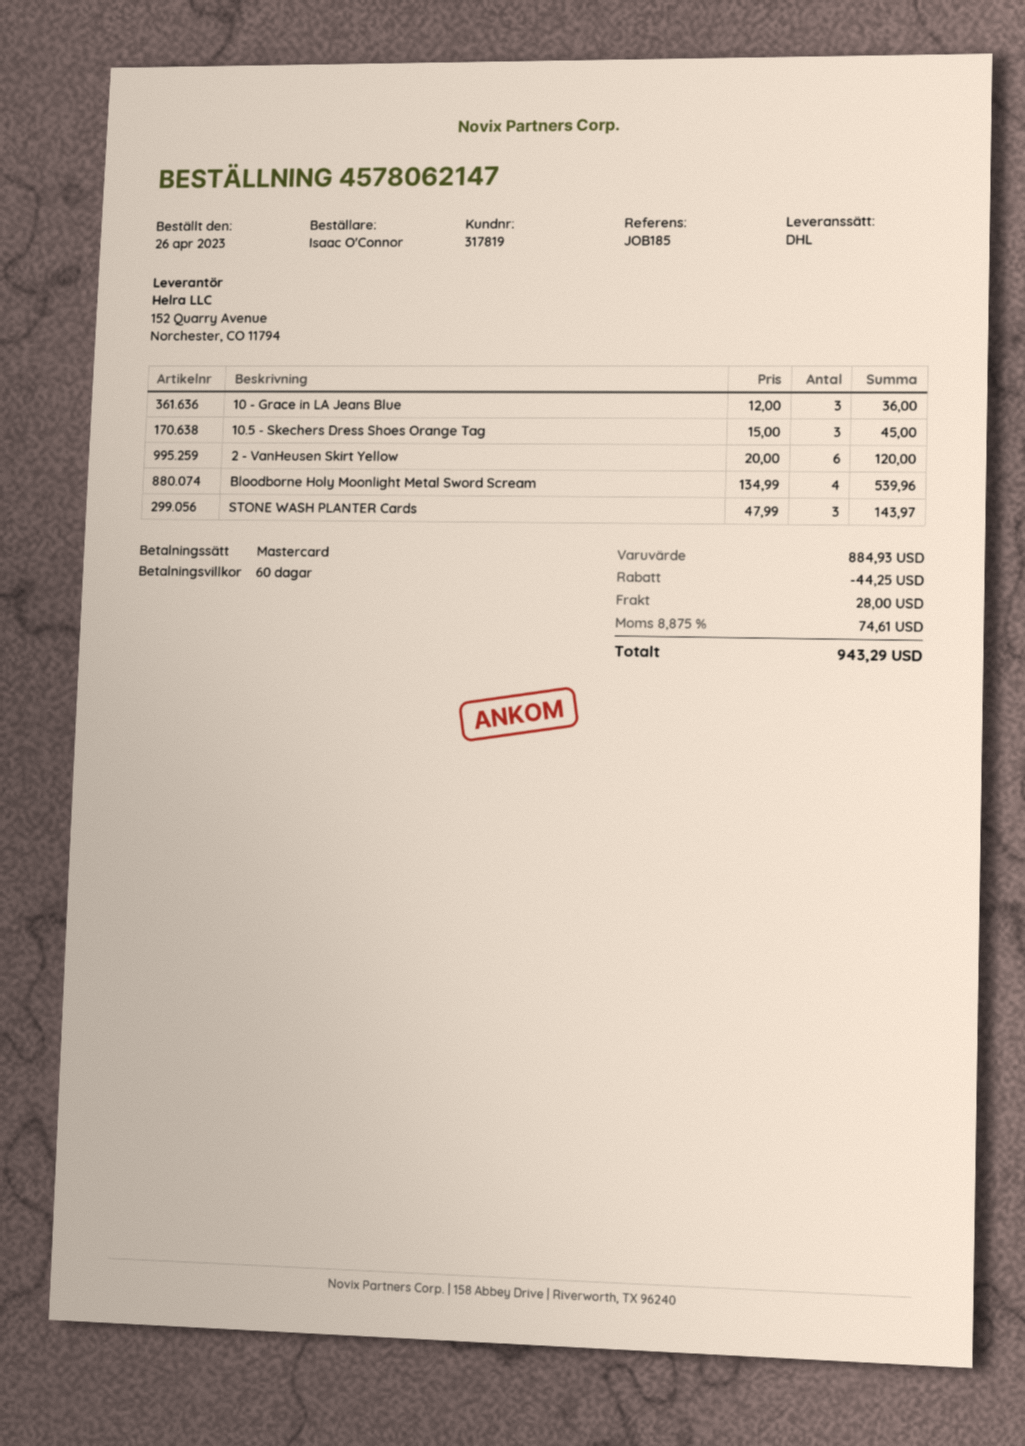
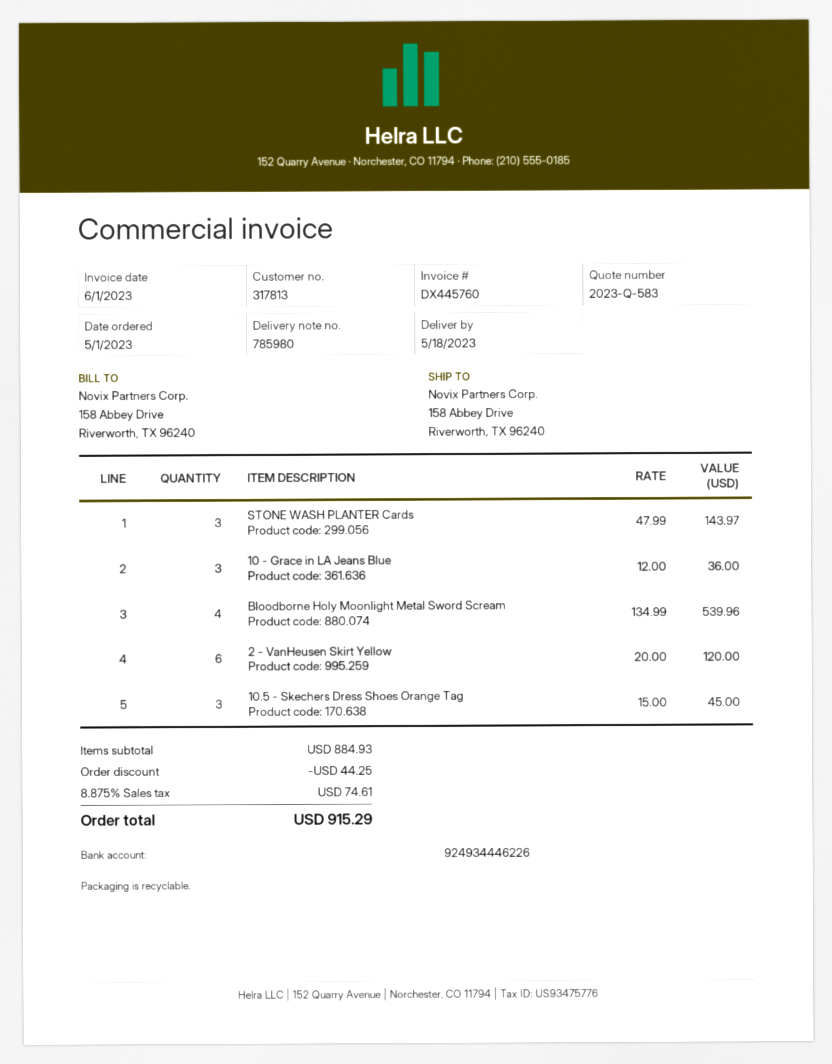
order date: 2023-04-26 -> 2023-05-01
customer number: 317819 -> 317813
shipping: 28.00 -> none
total: 943.29 -> 915.29

